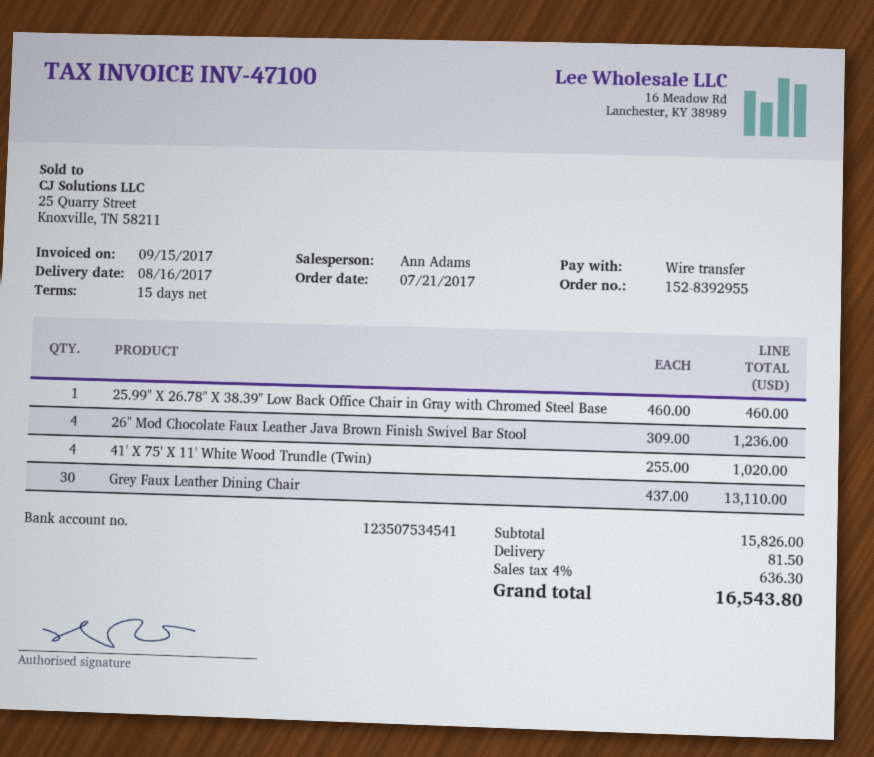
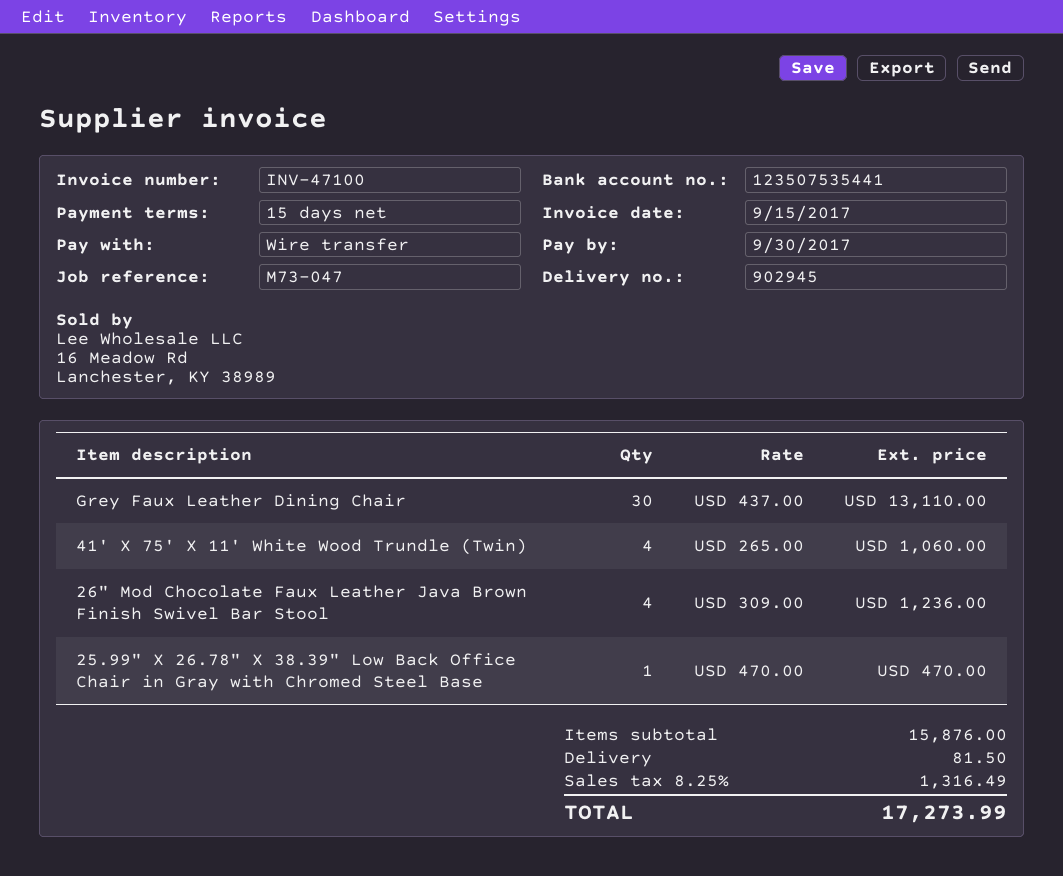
bank account: 123507534541 -> 123507535441
25.99" X 26.78" X 38.39" Low Back Office Chair in Gray with Chromed Steel Base: 1 x 460.00 = 460.00 -> 1 x 470.00 = 470.00
41' X 75' X 11' White Wood Trundle (Twin): 4 x 255.00 = 1020.00 -> 4 x 265.00 = 1060.00
subtotal: 15826.00 -> 15876.00
tax: 4% = 636.30 -> 8.25% = 1316.49
total: 16543.80 -> 17273.99

